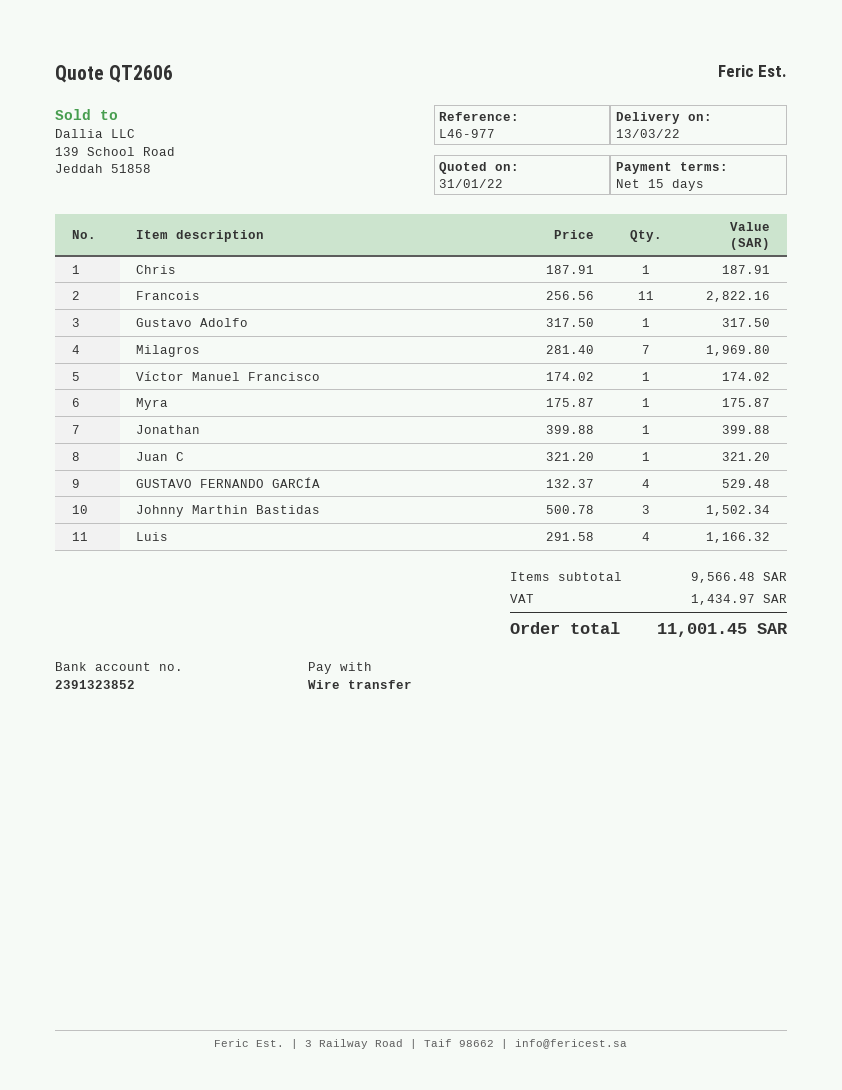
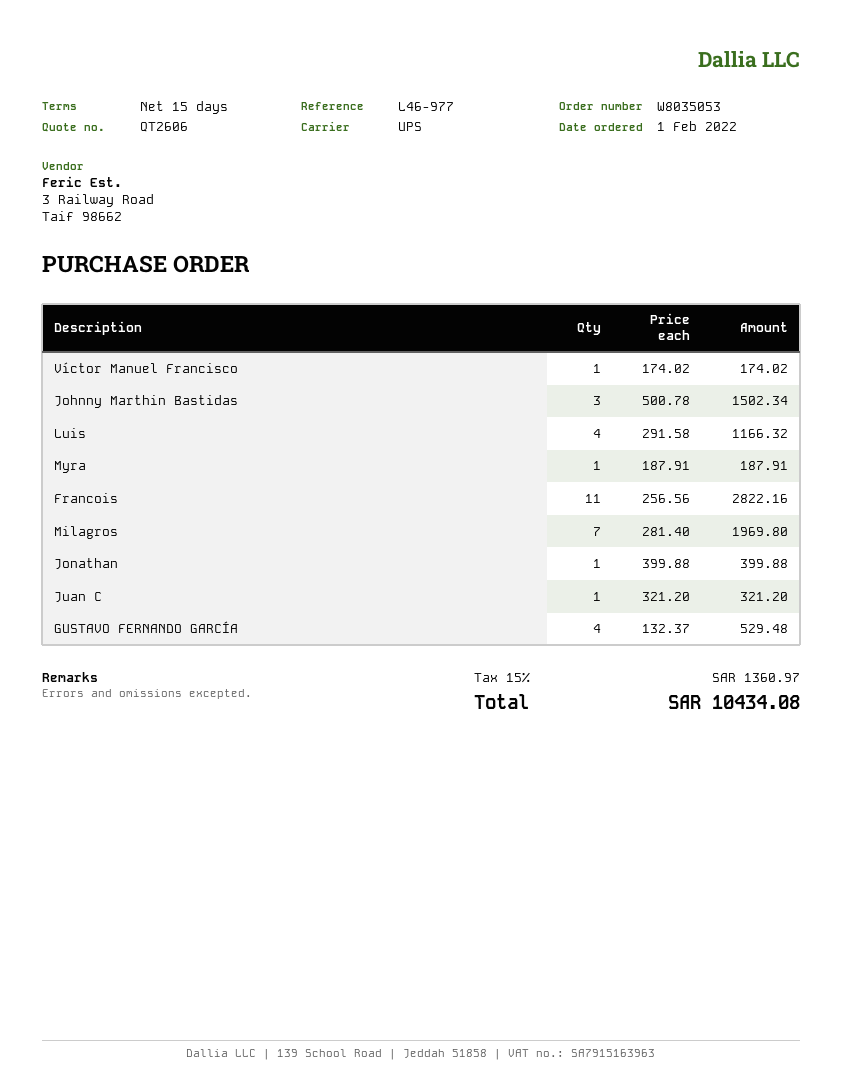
Chris: 1 x 187.91 = 187.91 -> none
Gustavo Adolfo: 1 x 317.50 = 317.50 -> none
Myra: 1 x 175.87 = 175.87 -> 1 x 187.91 = 187.91
tax: 1434.97 -> 1360.97
total: 11001.45 -> 10434.08

